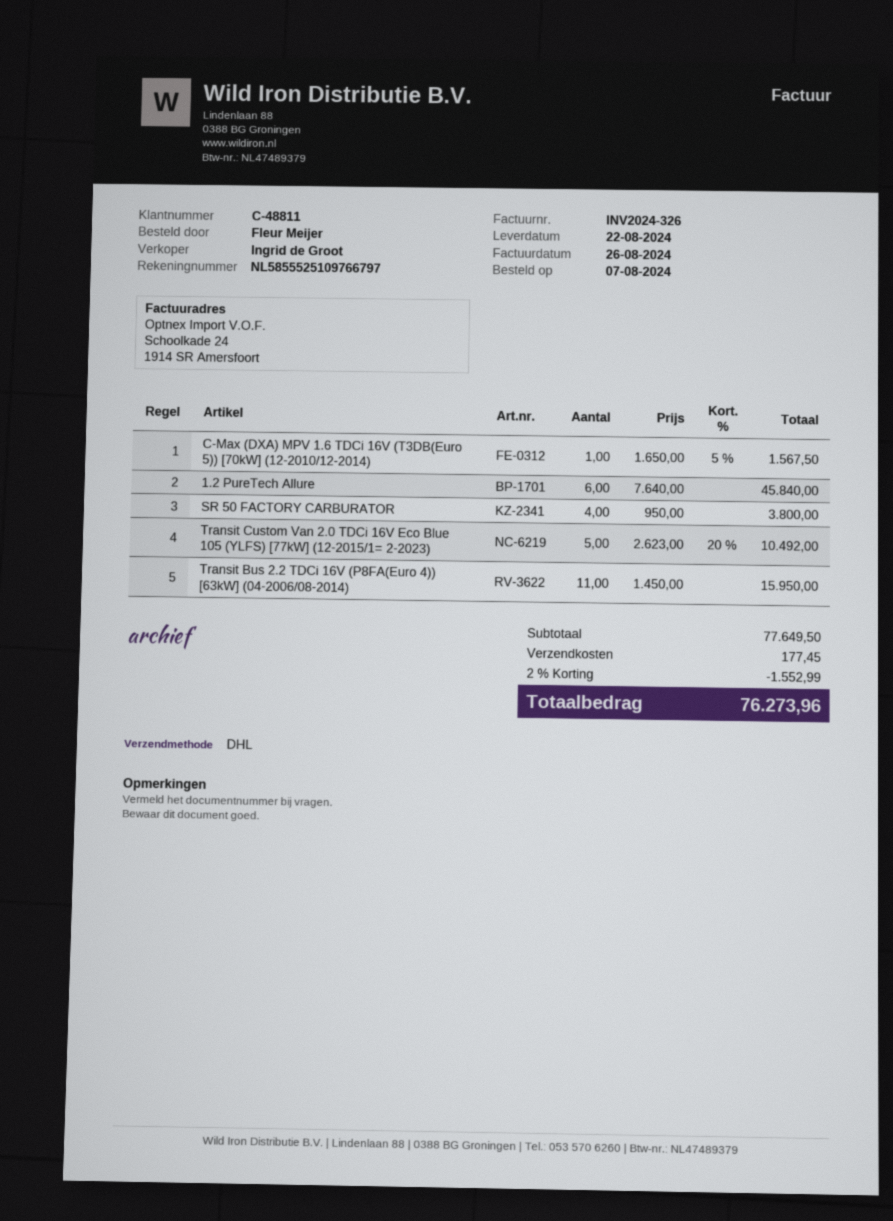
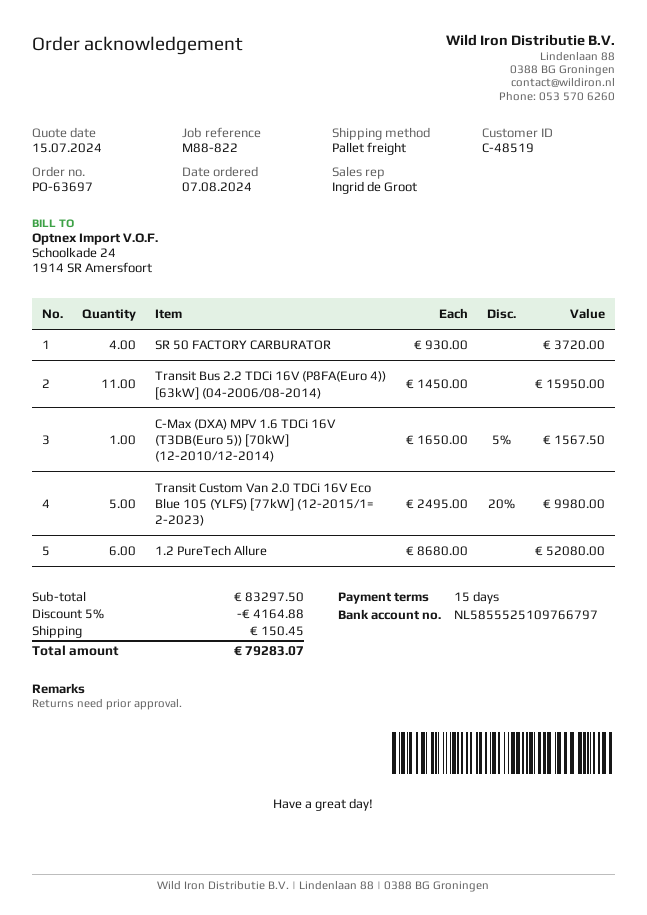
customer number: C-48811 -> C-48519
shipping method: DHL -> pallet freight
1.2 PureTech Allure: 6 x 7640.00 = 45840.00 -> 6 x 8680.00 = 52080.00
SR 50 FACTORY CARBURATOR: 4 x 950.00 = 3800.00 -> 4 x 930.00 = 3720.00
Transit Custom Van 2.0 TDCi 16V Eco Blue 105 (YLFS) [77kW] (12-2015/1= 2-2023): 5 x 2623.00 - 20% = 10492.00 -> 5 x 2495.00 - 20% = 9980.00
subtotal: 77649.50 -> 83297.50
discount: 2% = 1552.99 -> 5% = 4164.88
shipping: 177.45 -> 150.45
total: 76273.96 -> 79283.07

